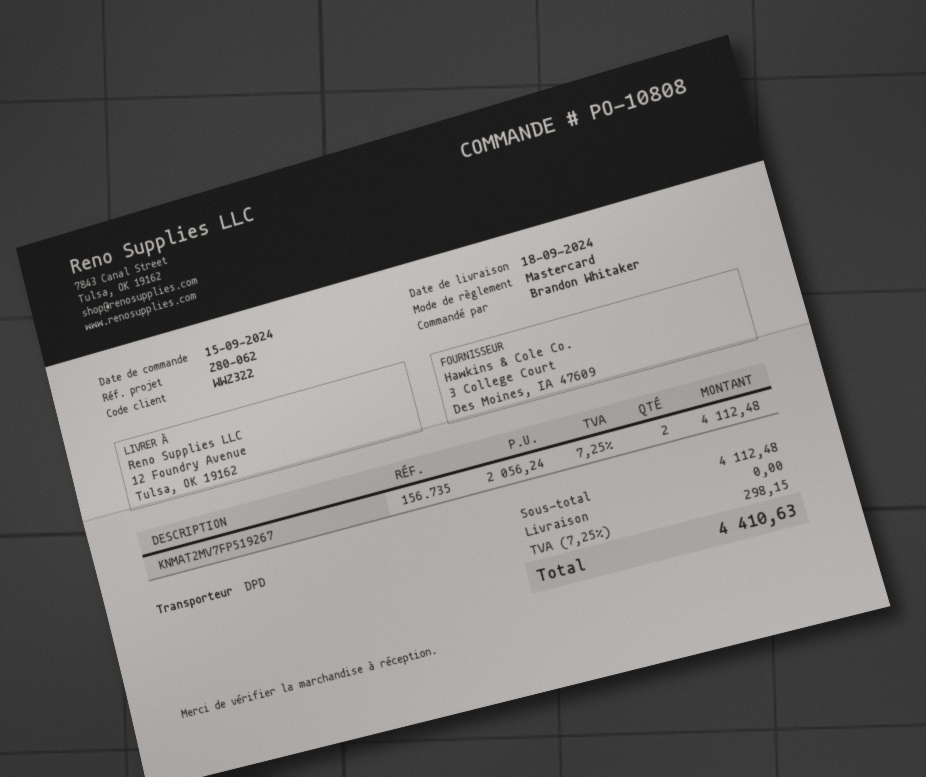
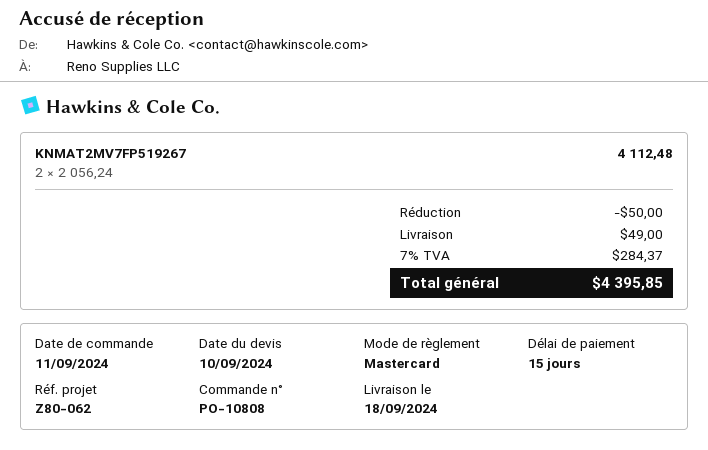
order date: 2024-09-15 -> 2024-09-11
discount: none -> 50.00
shipping: 0.00 -> 49.00
tax: 7.25% = 298.15 -> 7% = 284.37
total: 4410.63 -> 4395.85

